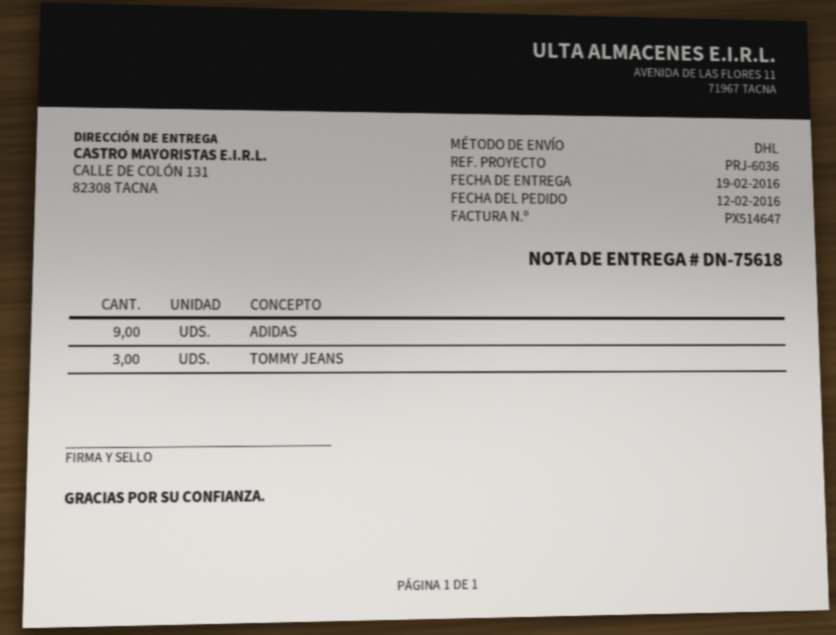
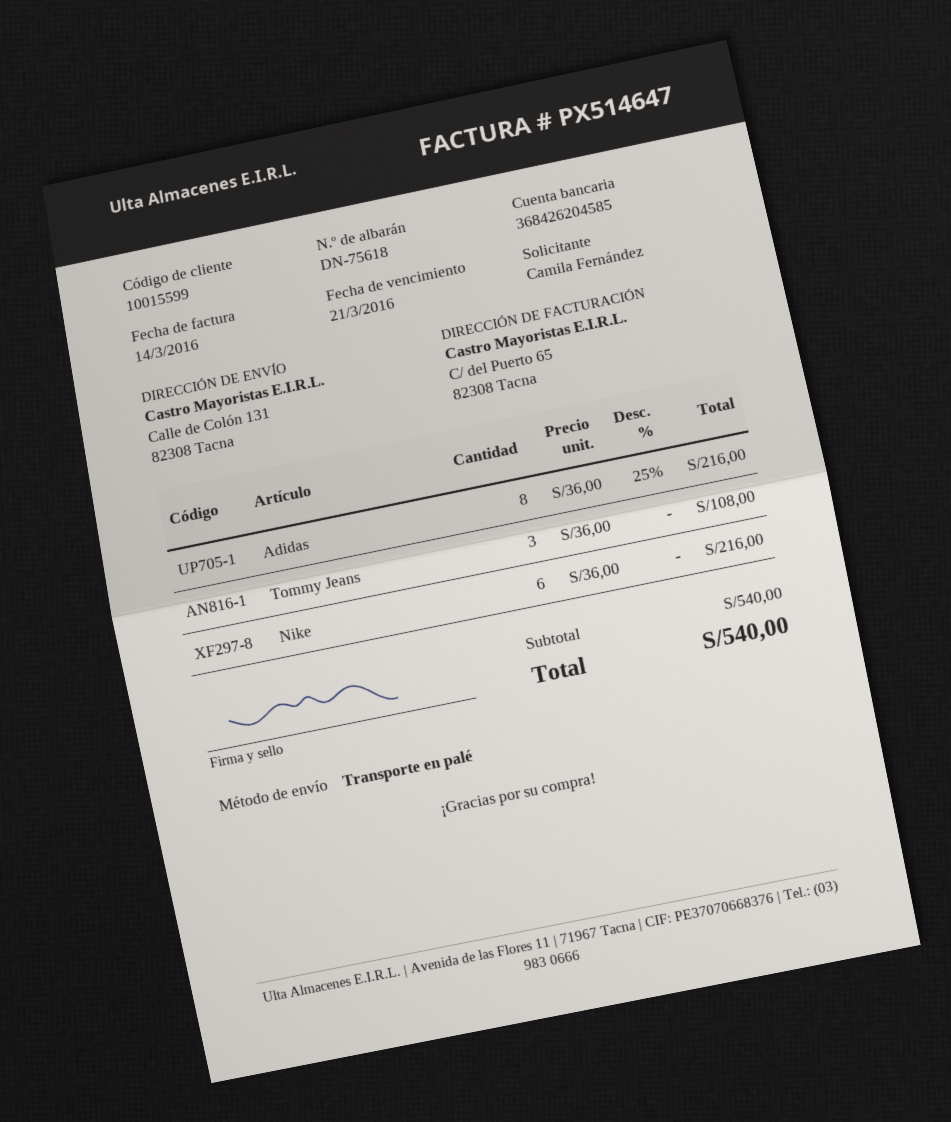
shipping method: DHL -> pallet freight
ADIDAS: 9 -> 8
Nike: none -> 6

